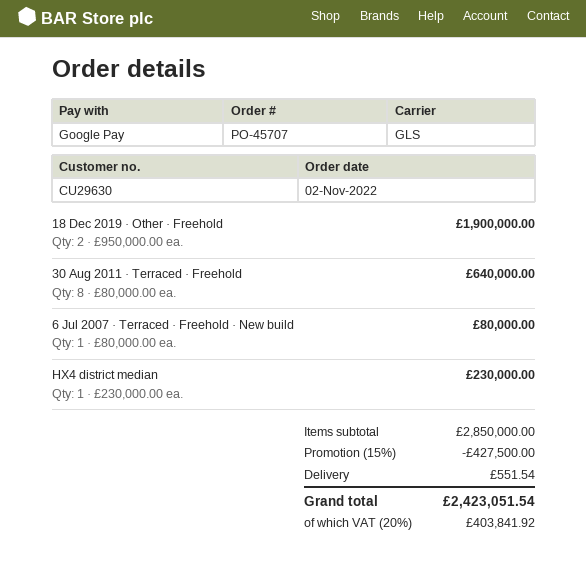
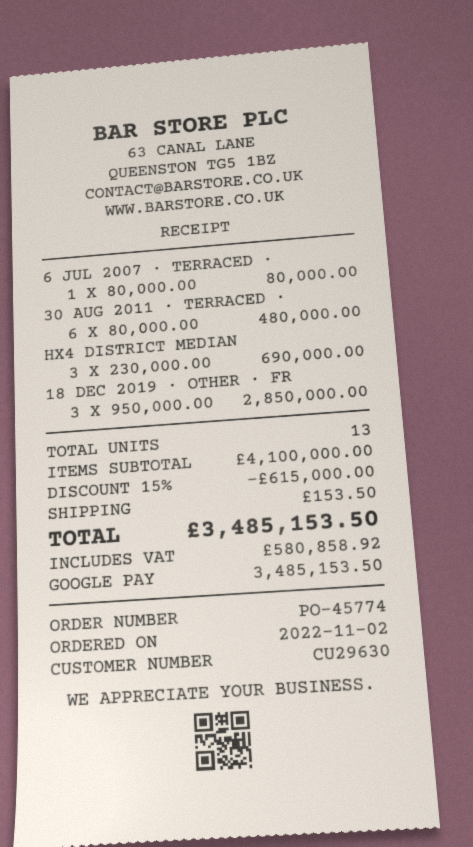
order number: PO-45707 -> PO-45774
18 Dec 2019 · Other · Freehold: 2 x 950000.00 = 1900000.00 -> 3 x 950000.00 = 2850000.00
30 Aug 2011 · Terraced · Freehold: 8 x 80000.00 = 640000.00 -> 6 x 80000.00 = 480000.00
HX4 district median: 1 x 230000.00 = 230000.00 -> 3 x 230000.00 = 690000.00
subtotal: 2850000.00 -> 4100000.00
discount: 15% = 427500.00 -> 15% = 615000.00
shipping: 551.54 -> 153.50
tax: 403841.92 -> 580858.92
total: 2423051.54 -> 3485153.50

